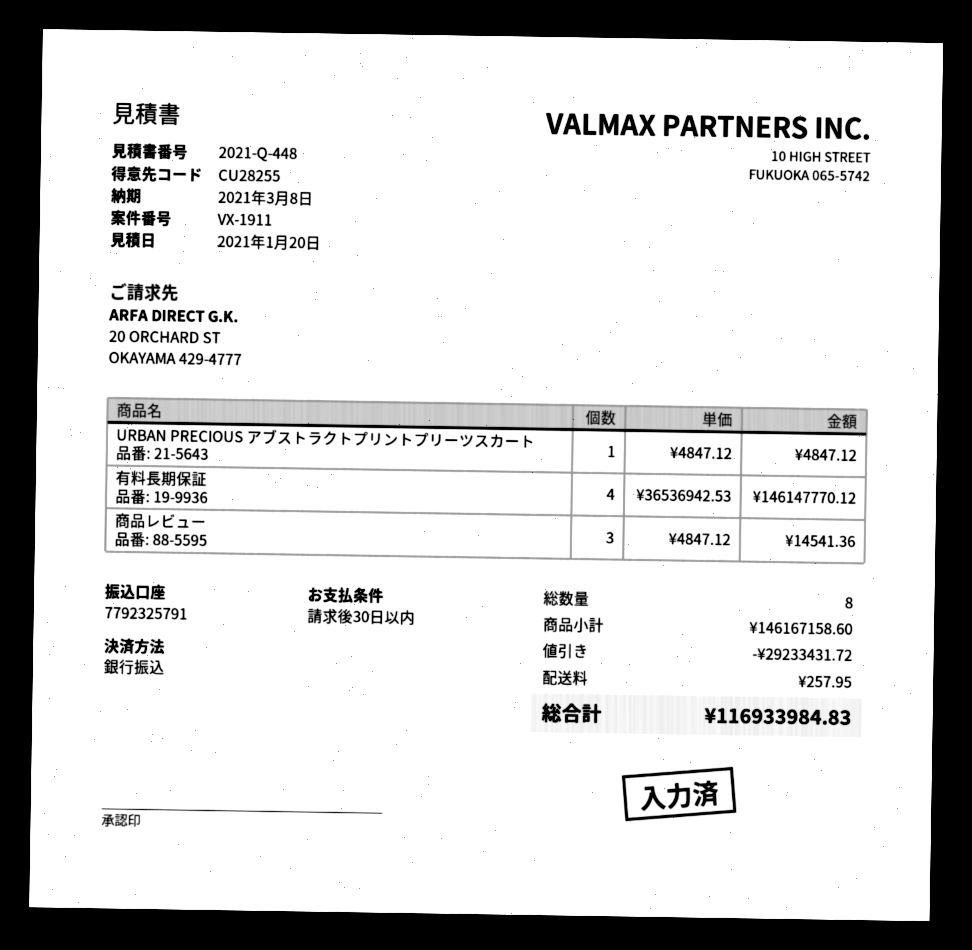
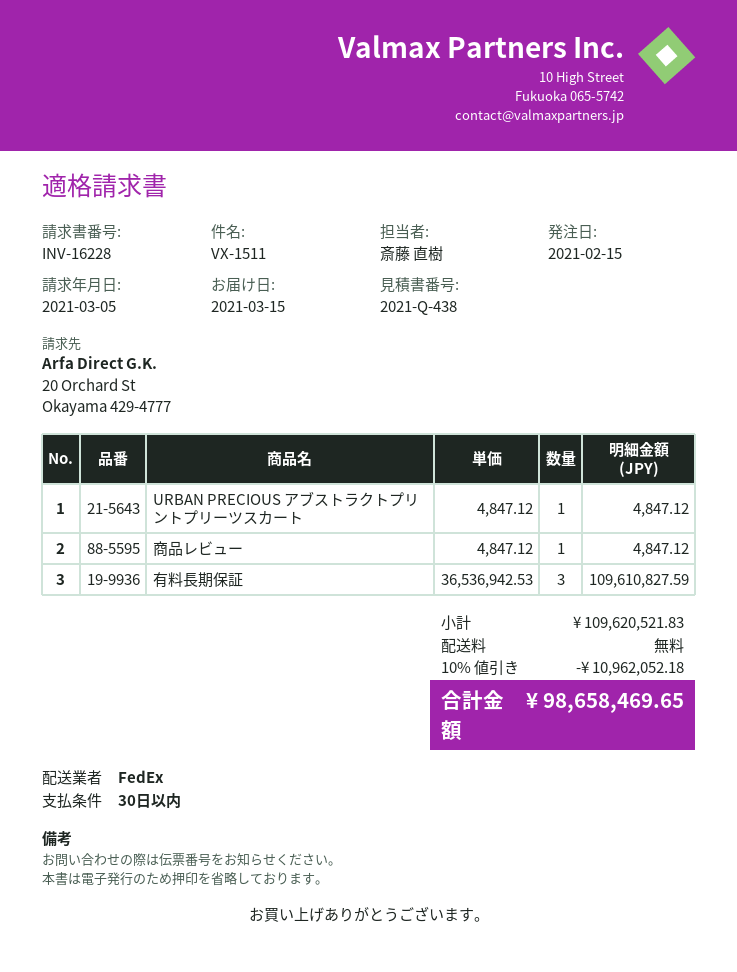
quote number: 2021-Q-448 -> 2021-Q-438
delivery date: 2021-03-08 -> 2021-03-15
reference: VX-1911 -> VX-1511
有料長期保証: 4 x 36536942.53 = 146147770.12 -> 3 x 36536942.53 = 109610827.59
商品レビュー: 3 x 4847.12 = 14541.36 -> 1 x 4847.12 = 4847.12
subtotal: 146167158.60 -> 109620521.83
discount: 29233431.72 -> 10962052.18
shipping: 257.95 -> 0.00
total: 116933984.83 -> 98658469.65

